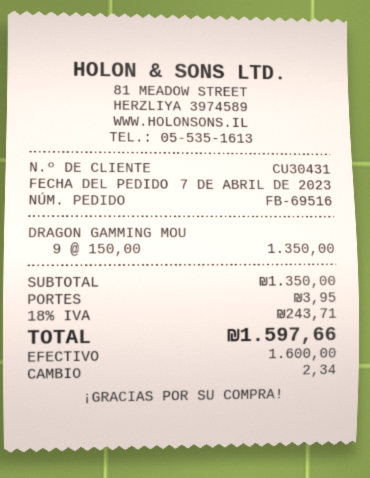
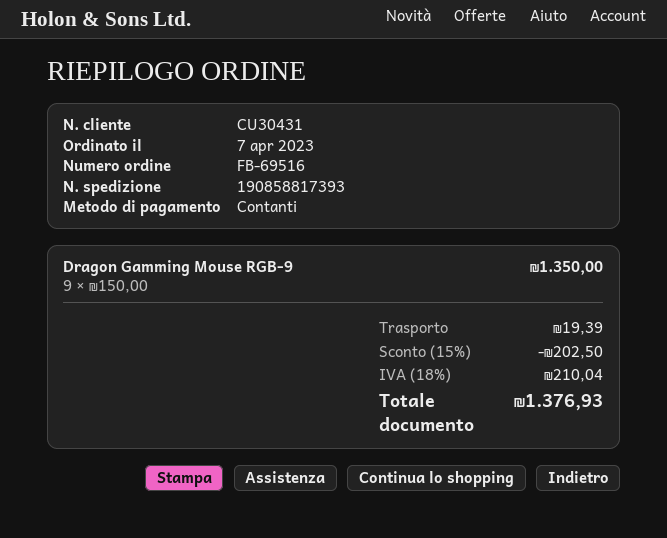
discount: none -> 15% = 202.50
shipping: 3.95 -> 19.39
tax: 18% = 243.71 -> 18% = 210.04
total: 1597.66 -> 1376.93

